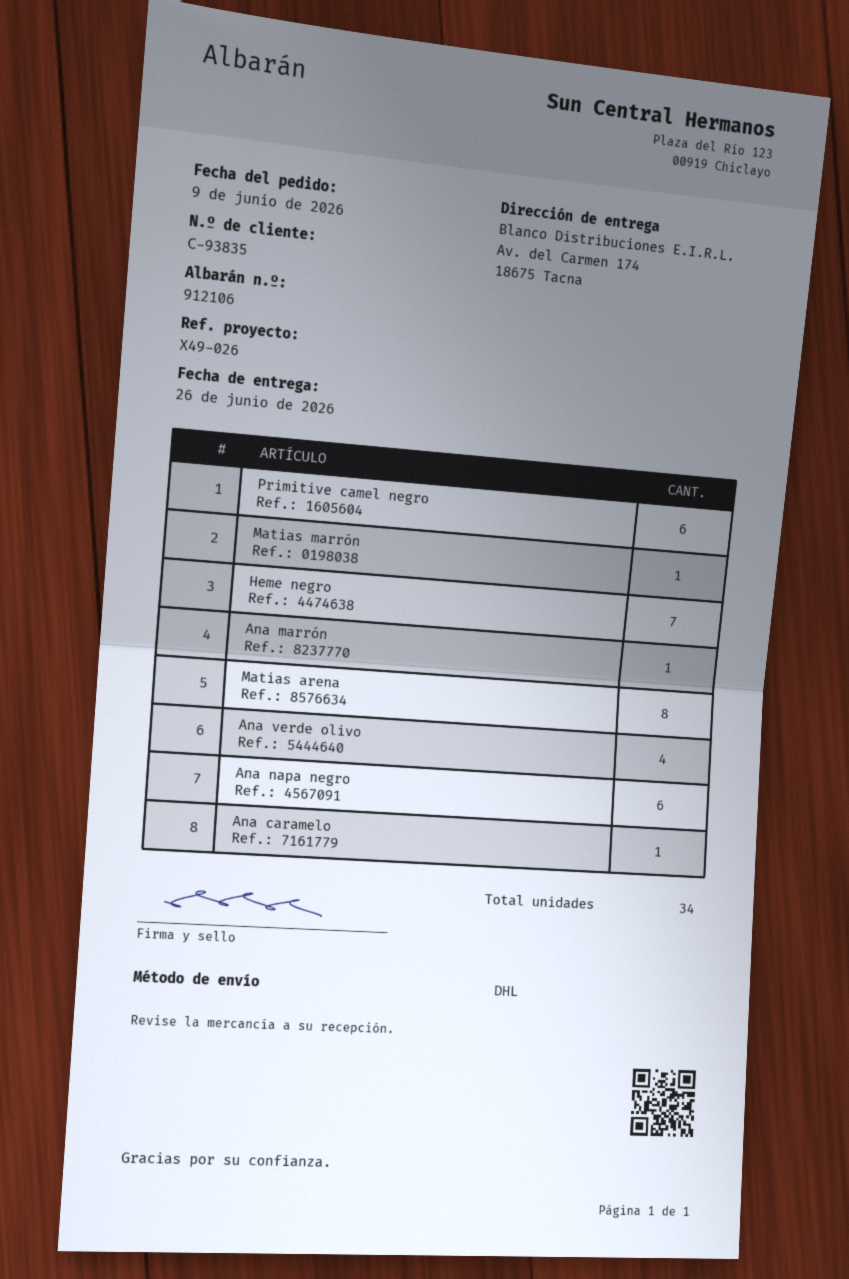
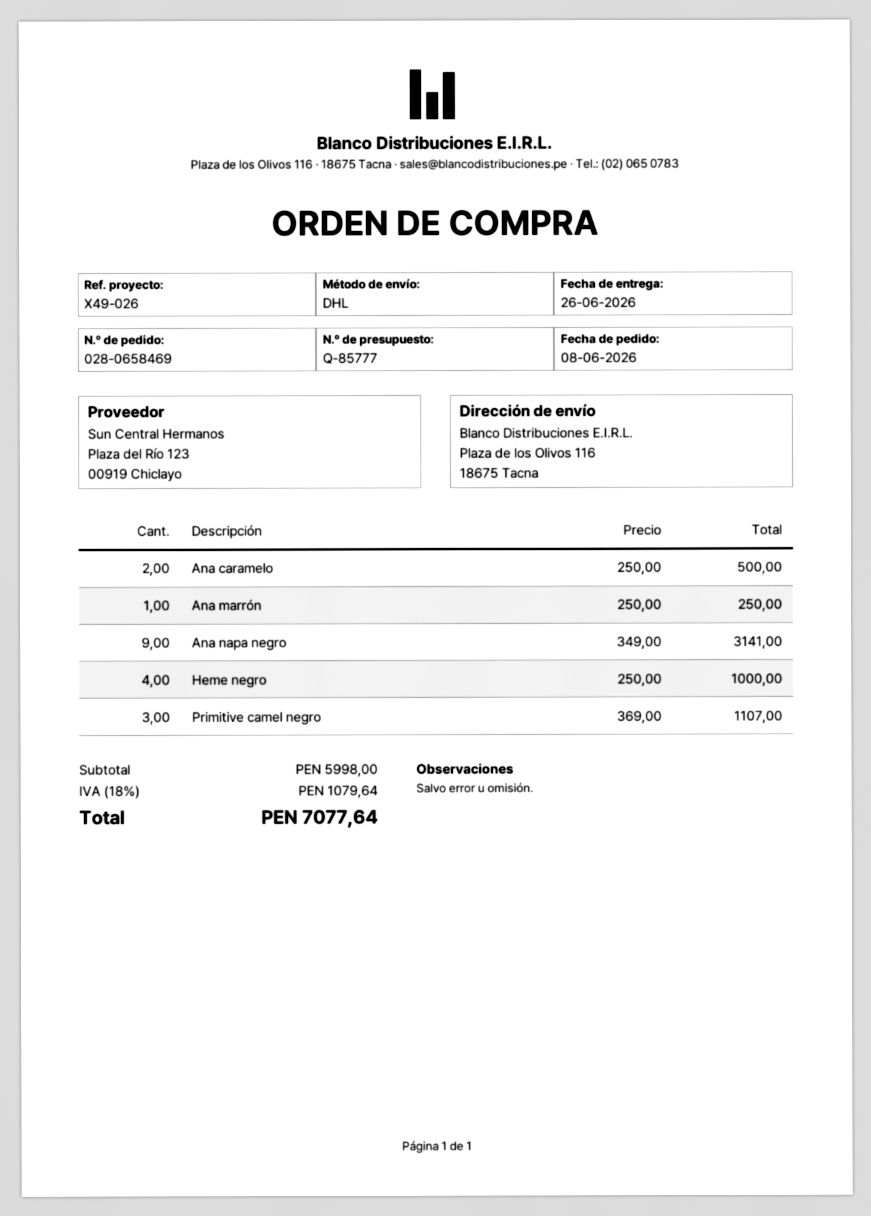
order date: 2026-06-09 -> 2026-06-08
ship to: Av. del Carmen 174, 18675 Tacna -> Plaza de los Olivos 116, 18675 Tacna
Primitive camel negro: 6 -> 3
Matias marrón: 1 -> none
Heme negro: 7 -> 4
Matias arena: 8 -> none
Ana verde olivo: 4 -> none
Ana napa negro: 6 -> 9
Ana caramelo: 1 -> 2

